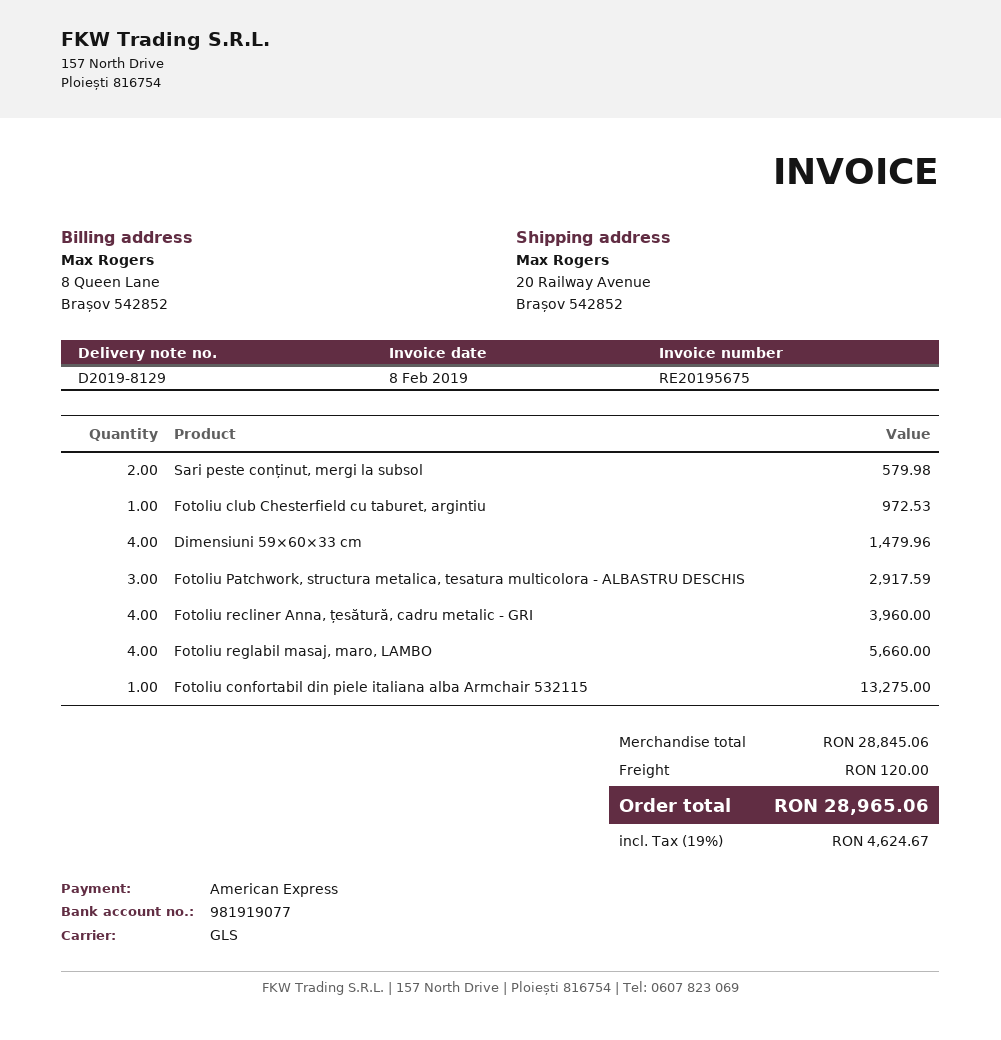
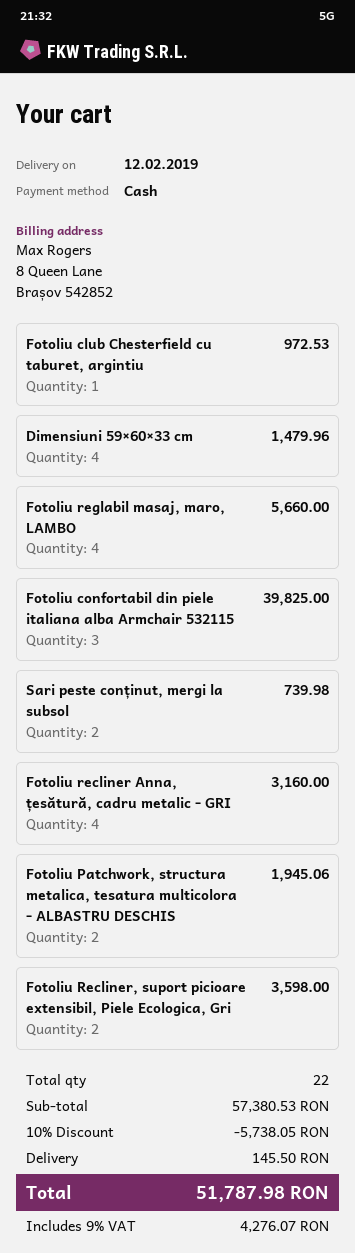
payment method: American Express -> cash
Sari peste conținut, mergi la subsol: 2 for 579.98 -> 2 for 739.98
Fotoliu Patchwork, structura metalica, tesatura multicolora - ALBASTRU DESCHIS: 3 for 2917.59 -> 2 for 1945.06
Fotoliu recliner Anna, țesătură, cadru metalic - GRI: 4 for 3960.00 -> 4 for 3160.00
Fotoliu confortabil din piele italiana alba Armchair 532115: 1 for 13275.00 -> 3 for 39825.00
Fotoliu Recliner, suport picioare extensibil, Piele Ecologica, Gri: none -> 2 for 3598.00
subtotal: 28845.06 -> 57380.53
discount: none -> 10% = 5738.05
shipping: 120.00 -> 145.50
tax: 19% = 4624.67 -> 9% = 4276.07
total: 28965.06 -> 51787.98

